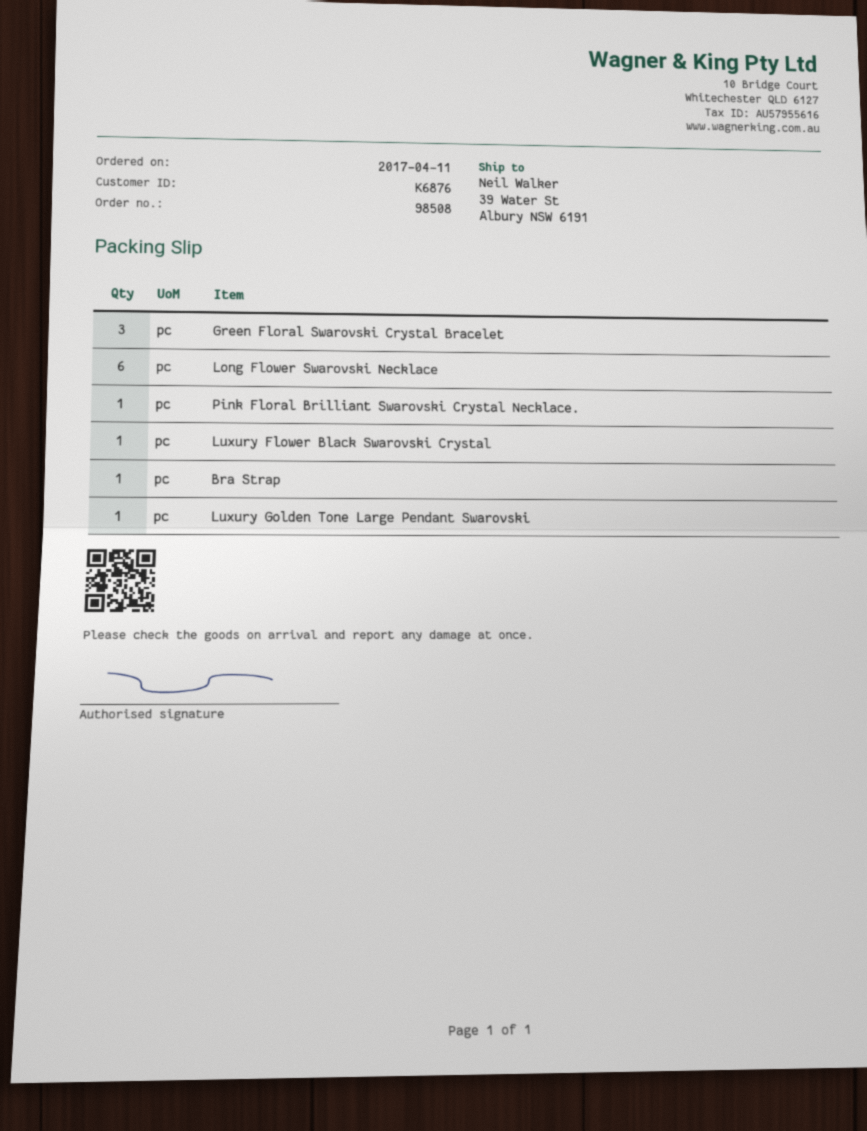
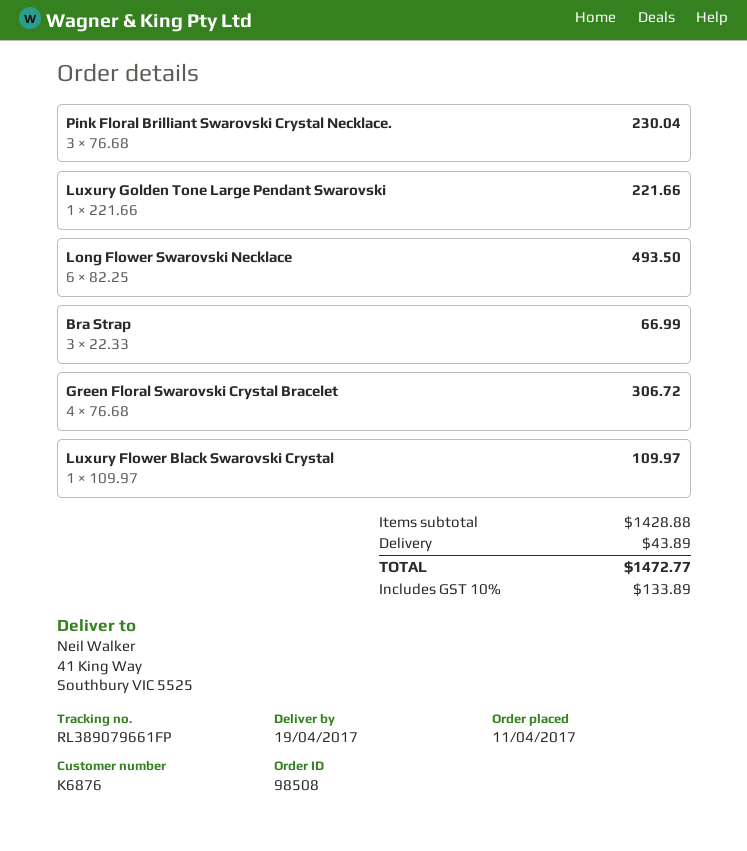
ship to: 39 Water St, Albury NSW 6191 -> 41 King Way, Southbury VIC 5525
Green Floral Swarovski Crystal Bracelet: 3 -> 4
Pink Floral Brilliant Swarovski Crystal Necklace.: 1 -> 3
Bra Strap: 1 -> 3

